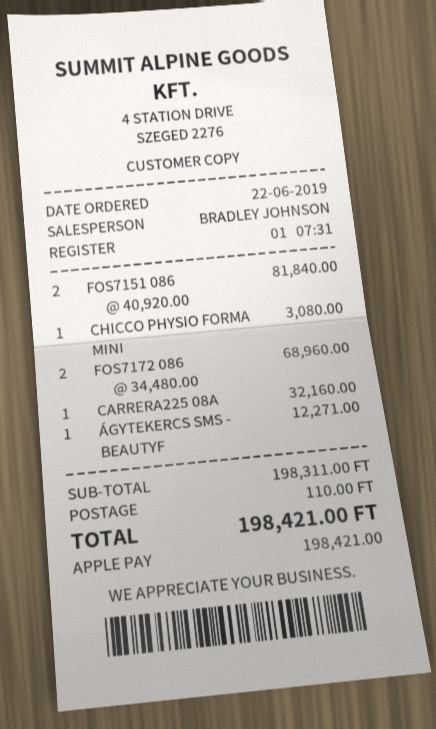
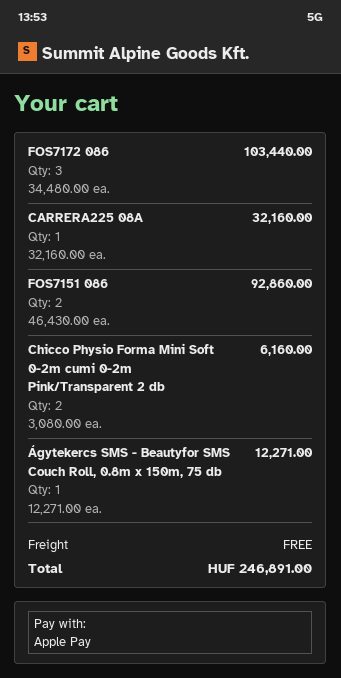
FOS7151 086: 2 x 40920.00 = 81840.00 -> 2 x 46430.00 = 92860.00
CHICCO PHYSIO FORMA MINI: 1 x 3080.00 = 3080.00 -> 2 x 3080.00 = 6160.00
FOS7172 086: 2 x 34480.00 = 68960.00 -> 3 x 34480.00 = 103440.00
shipping: 110.00 -> 0.00
total: 198421.00 -> 246891.00

